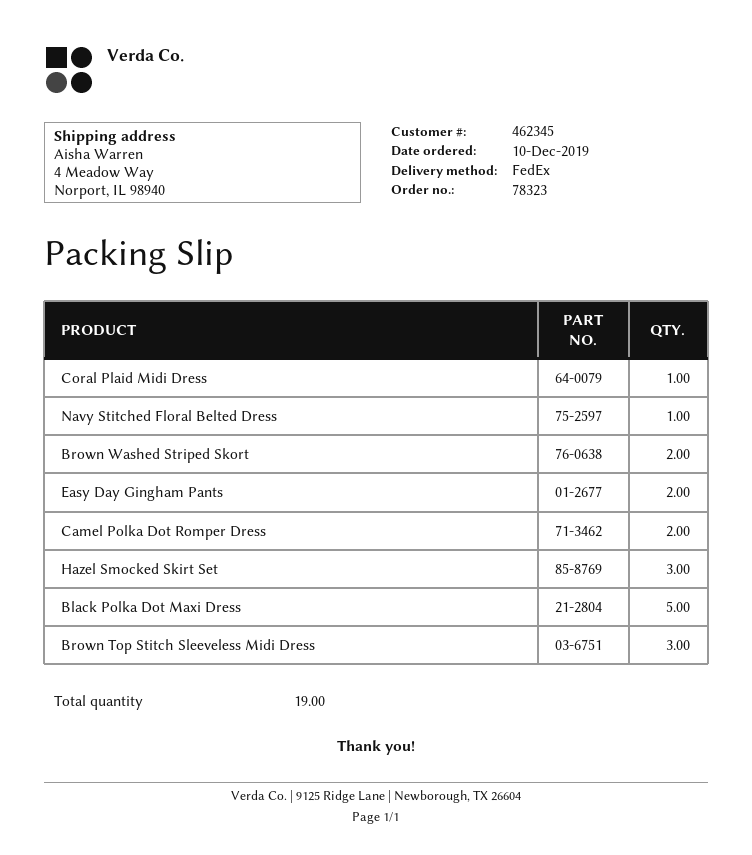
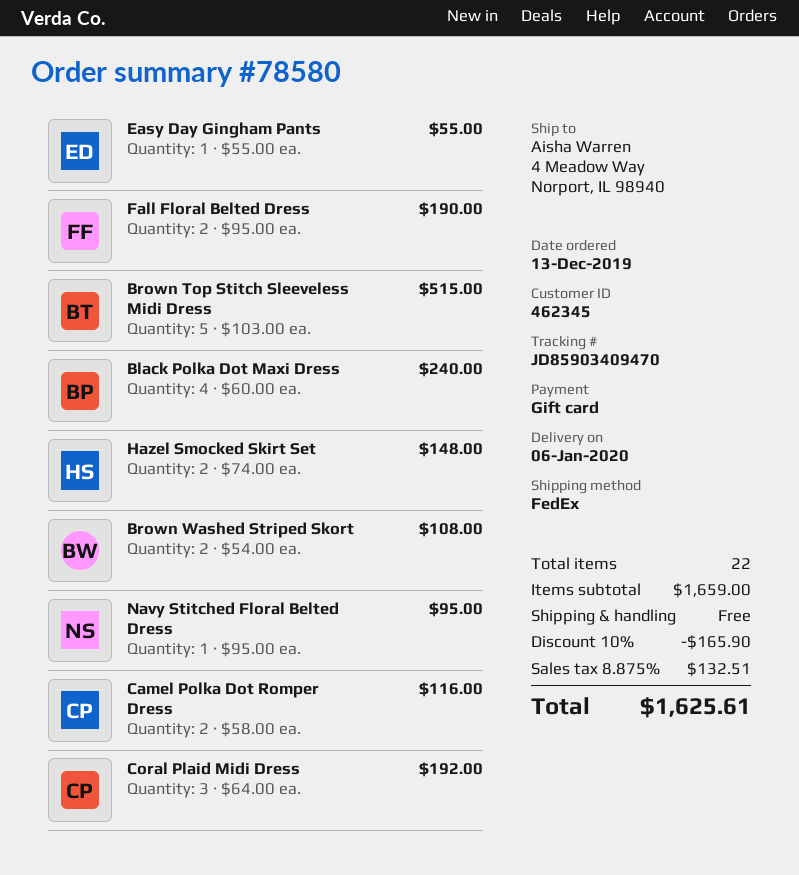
order number: 78323 -> 78580
order date: 2019-12-10 -> 2019-12-13
Coral Plaid Midi Dress: 1 -> 3
Easy Day Gingham Pants: 2 -> 1
Hazel Smocked Skirt Set: 3 -> 2
Black Polka Dot Maxi Dress: 5 -> 4
Brown Top Stitch Sleeveless Midi Dress: 3 -> 5
Fall Floral Belted Dress: none -> 2
total quantity: 19 -> 22

